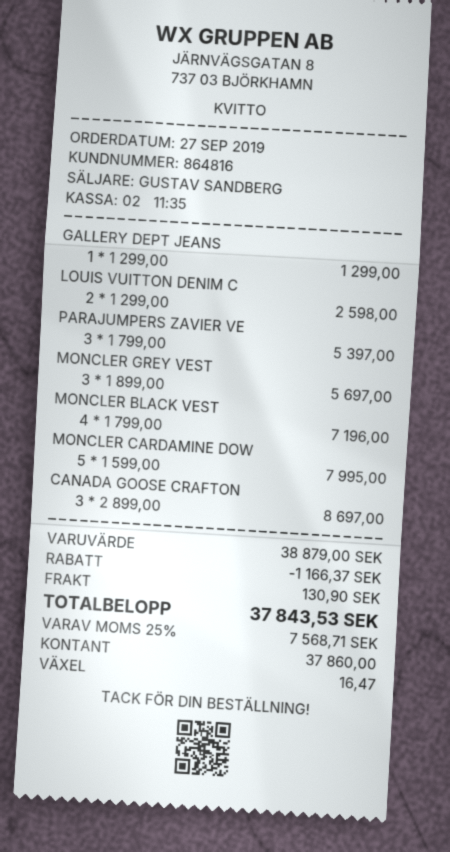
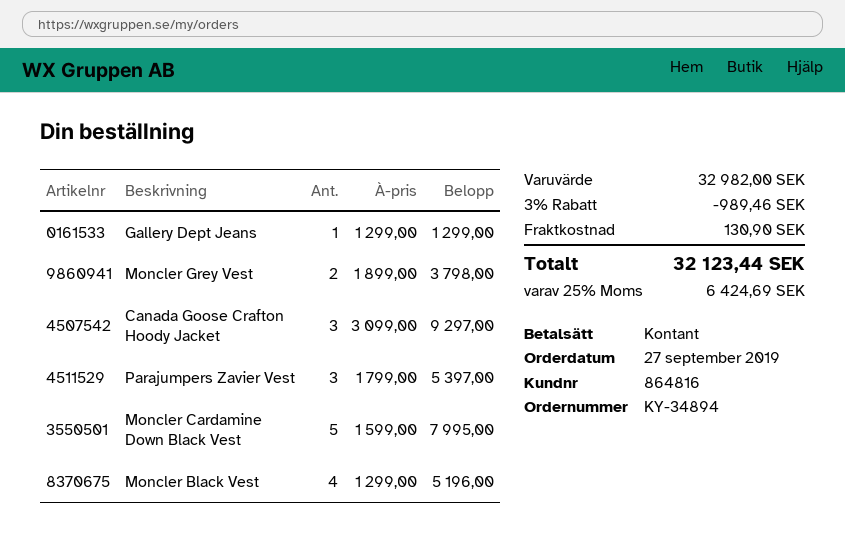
LOUIS VUITTON DENIM C: 2 x 1299.00 = 2598.00 -> none
MONCLER GREY VEST: 3 x 1899.00 = 5697.00 -> 2 x 1899.00 = 3798.00
MONCLER BLACK VEST: 4 x 1799.00 = 7196.00 -> 4 x 1299.00 = 5196.00
CANADA GOOSE CRAFTON: 3 x 2899.00 = 8697.00 -> 3 x 3099.00 = 9297.00
subtotal: 38879.00 -> 32982.00
discount: 1166.37 -> 989.46
tax: 25% = 7568.71 -> 25% = 6424.69
total: 37843.53 -> 32123.44

